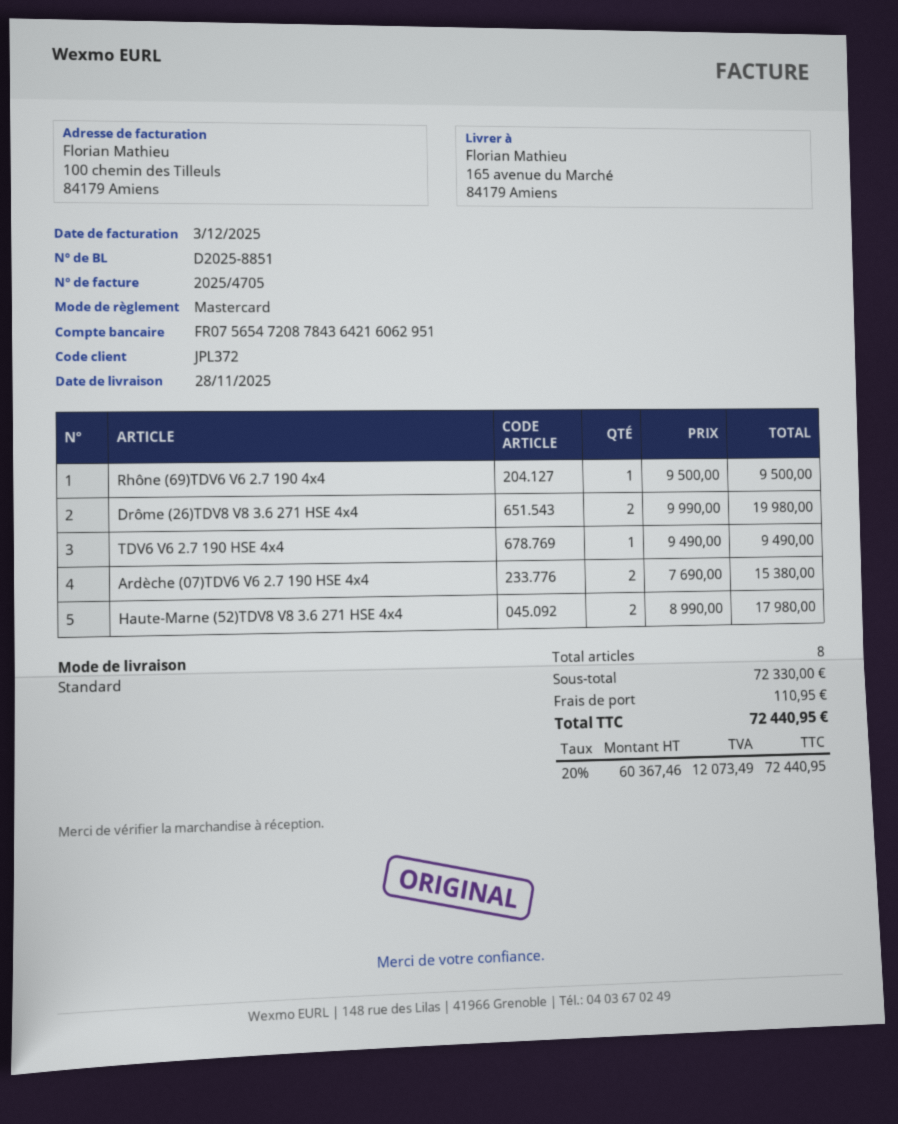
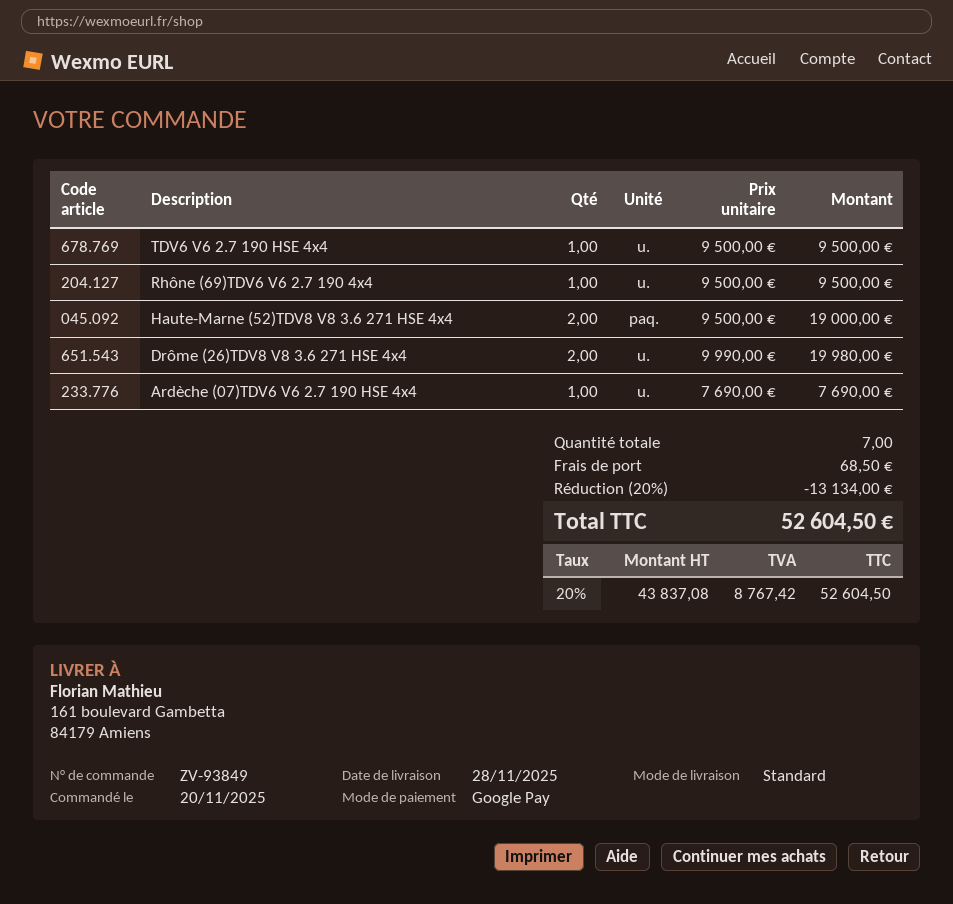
payment method: Mastercard -> Google Pay
ship to: 165 avenue du Marché, 84179 Amiens -> 161 boulevard Gambetta, 84179 Amiens
TDV6 V6 2.7 190 HSE 4x4: 1 x 9490.00 = 9490.00 -> 1 x 9500.00 = 9500.00
Ardèche (07)TDV6 V6 2.7 190 HSE 4x4: 2 x 7690.00 = 15380.00 -> 1 x 7690.00 = 7690.00
Haute-Marne (52)TDV8 V8 3.6 271 HSE 4x4: 2 x 8990.00 = 17980.00 -> 2 x 9500.00 = 19000.00
total quantity: 8 -> 7
discount: none -> 20% = 13134.00
shipping: 110.95 -> 68.50
net: 60367.46 -> 43837.08
tax: 20% = 12073.49 -> 20% = 8767.42
total: 72440.95 -> 52604.50

